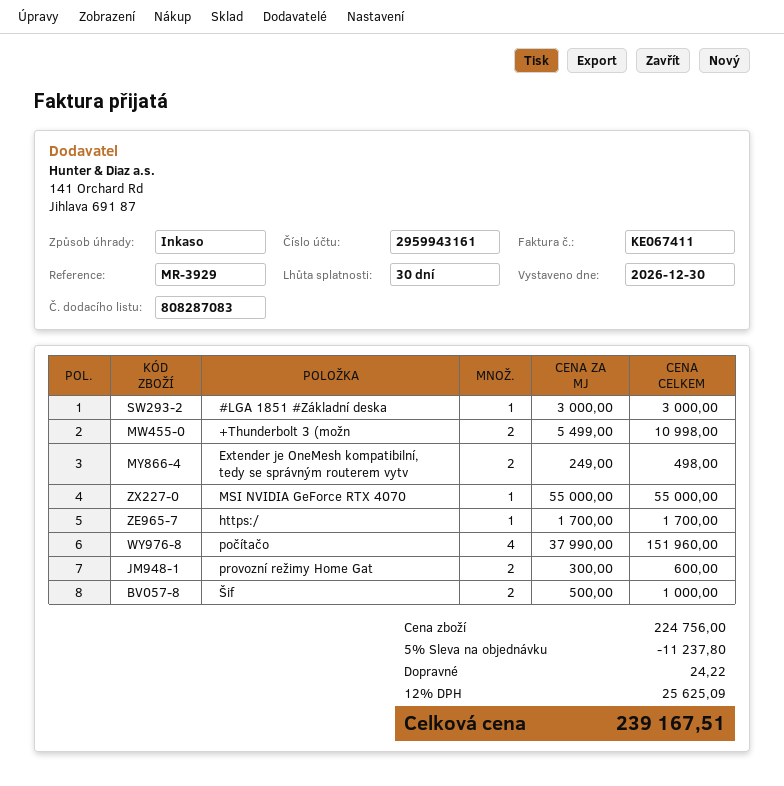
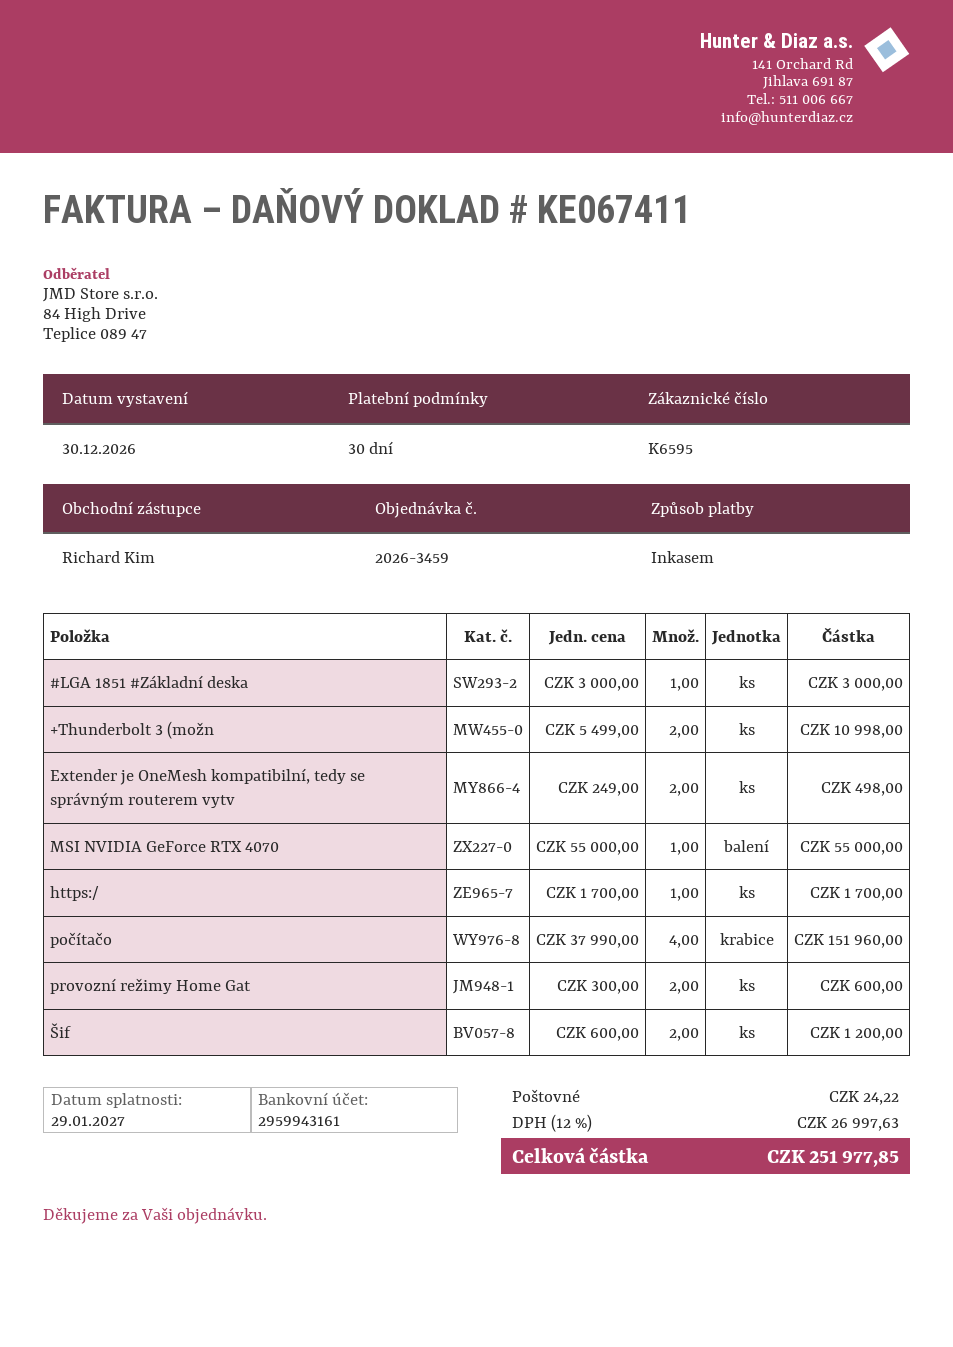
Šif: 2 x 500.00 = 1000.00 -> 2 x 600.00 = 1200.00
discount: 5% = 11237.80 -> none
tax: 12% = 25625.09 -> 12% = 26997.63
total: 239167.51 -> 251977.85

